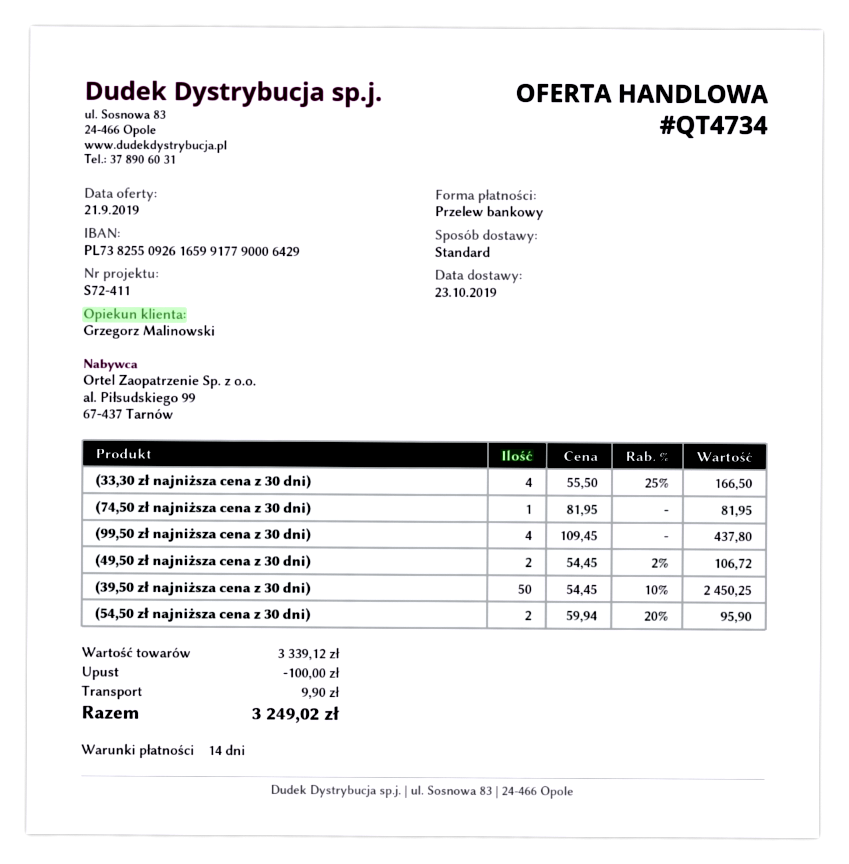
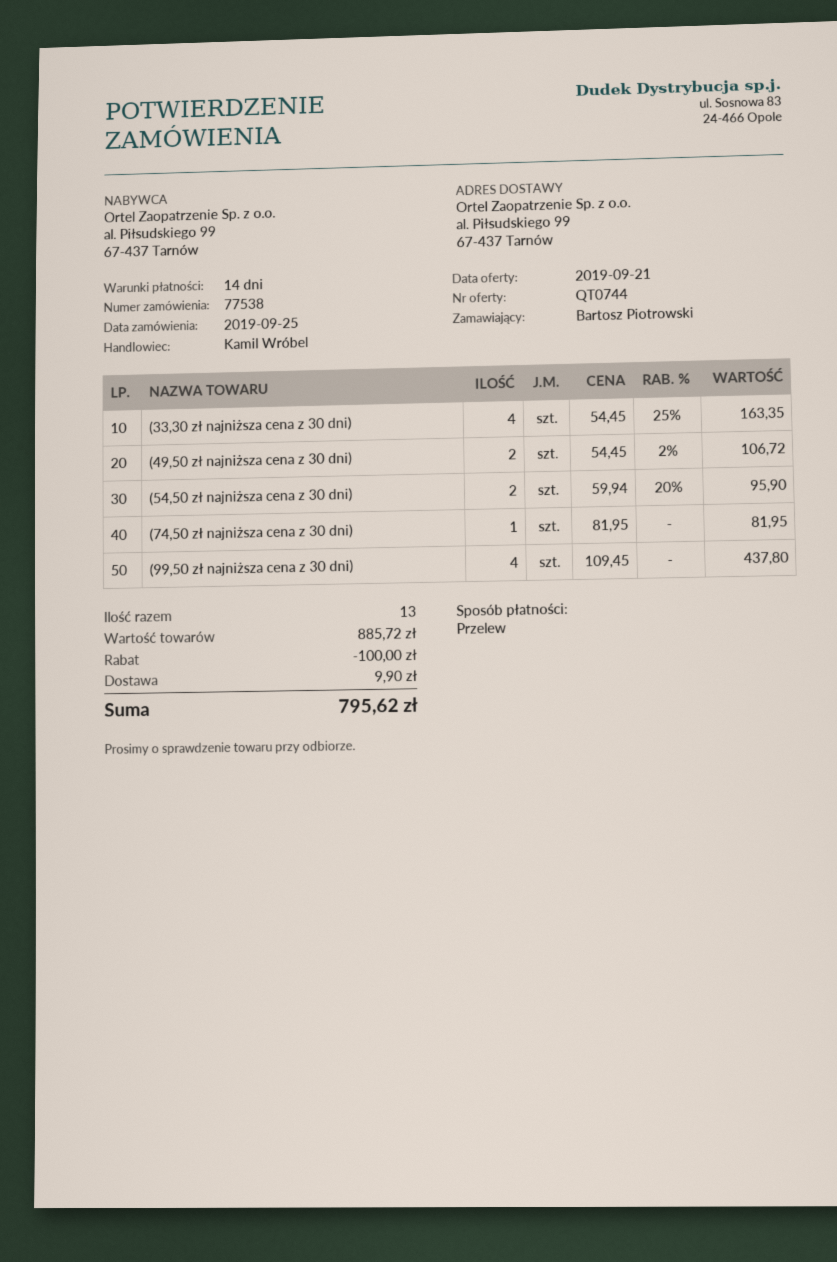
quote number: QT4734 -> QT0744
sales rep: Grzegorz Malinowski -> Kamil Wróbel
(33,30 zł najniższa cena z 30 dni): 4 x 55.50 - 25% = 166.50 -> 4 x 54.45 - 25% = 163.35
(39,50 zł najniższa cena z 30 dni): 50 x 54.45 - 10% = 2450.25 -> none
subtotal: 3339.12 -> 885.72
total: 3249.02 -> 795.62

